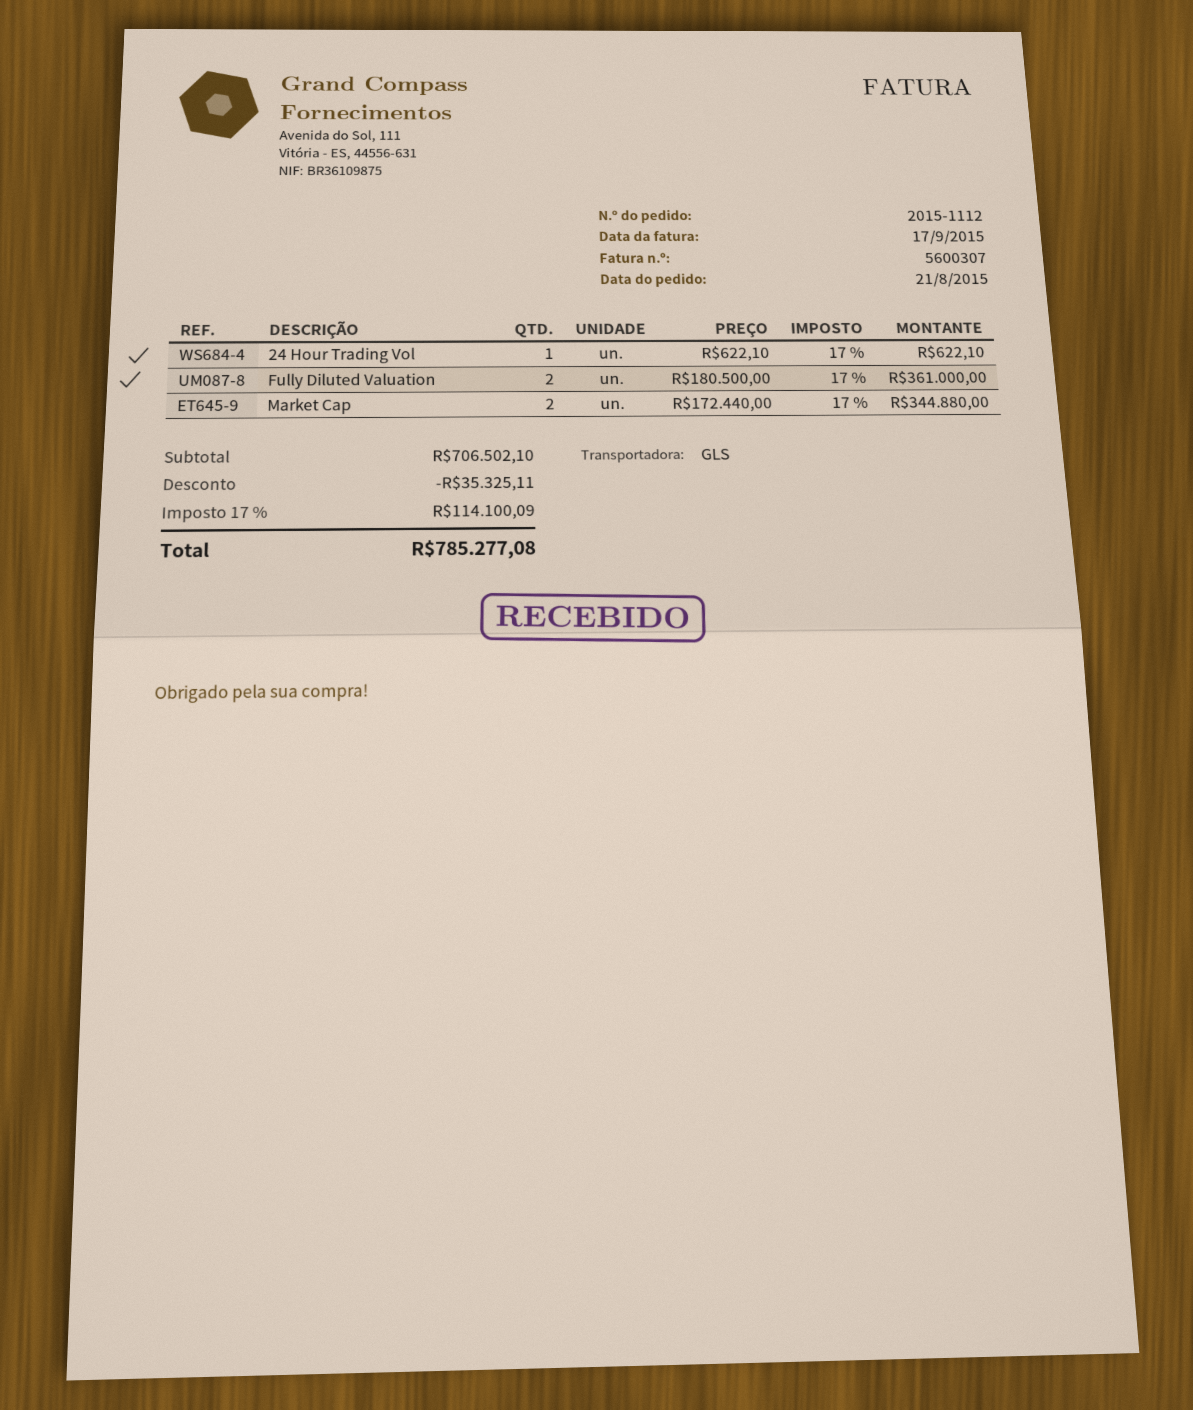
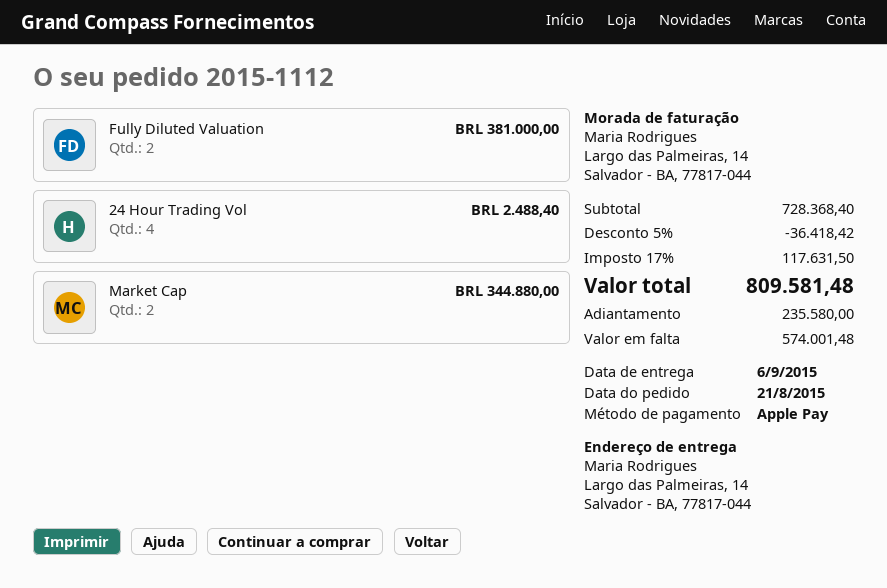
24 Hour Trading Vol: 1 for 622.10 -> 4 for 2488.40
Fully Diluted Valuation: 2 for 361000.00 -> 2 for 381000.00
subtotal: 706502.10 -> 728368.40
discount: 35325.11 -> 36418.42
tax: 17% = 114100.09 -> 17% = 117631.50
total: 785277.08 -> 809581.48

